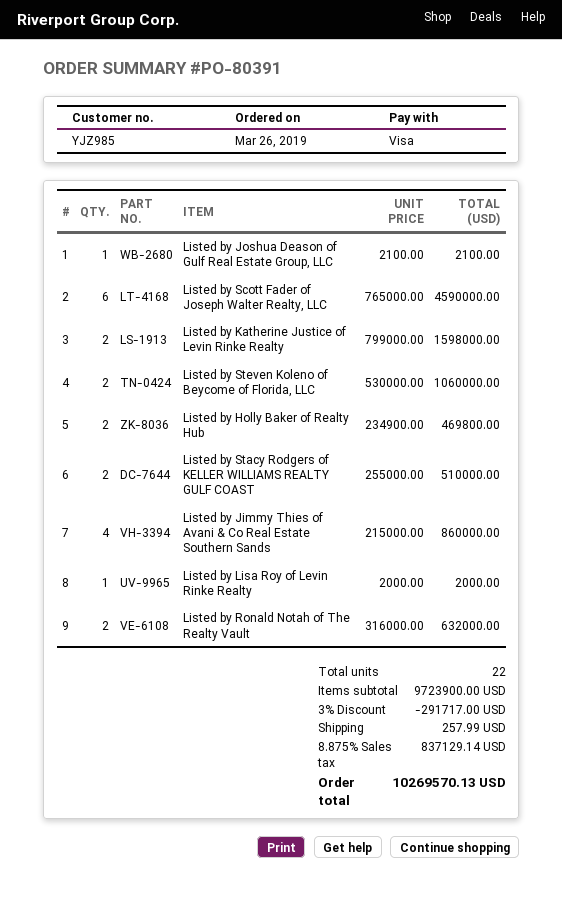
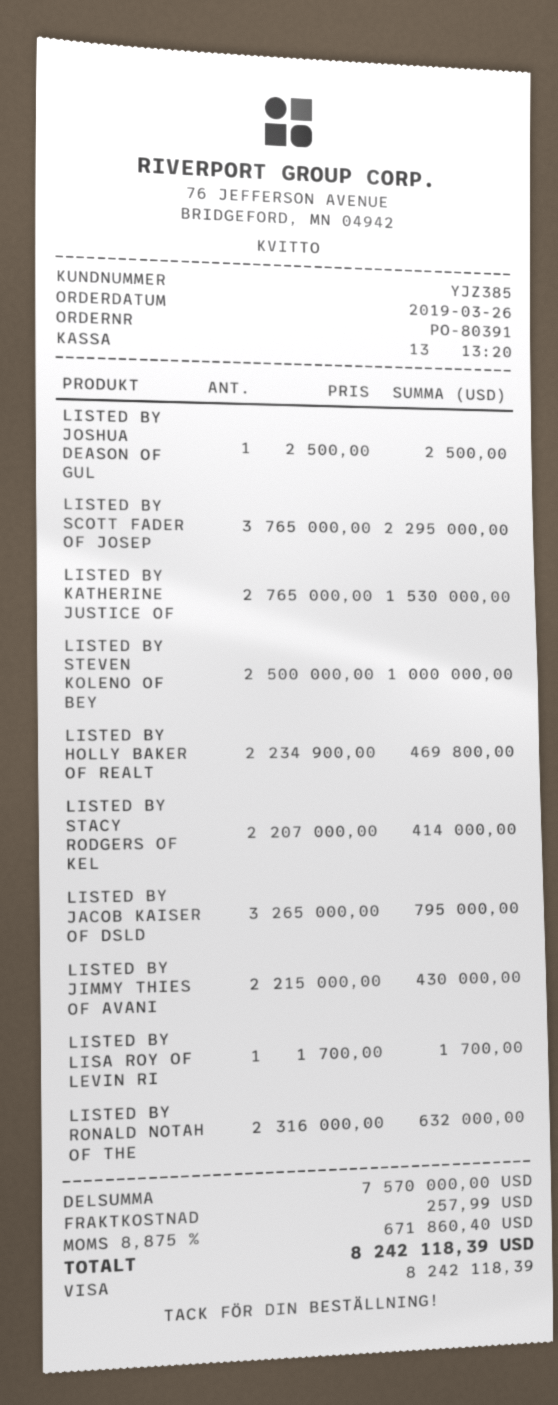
customer number: YJZ985 -> YJZ385
Listed by Joshua Deason of Gulf Real Estate Group, LLC: 1 x 2100.00 = 2100.00 -> 1 x 2500.00 = 2500.00
Listed by Scott Fader of Joseph Walter Realty, LLC: 6 x 765000.00 = 4590000.00 -> 3 x 765000.00 = 2295000.00
Listed by Katherine Justice of Levin Rinke Realty: 2 x 799000.00 = 1598000.00 -> 2 x 765000.00 = 1530000.00
Listed by Steven Koleno of Beycome of Florida, LLC: 2 x 530000.00 = 1060000.00 -> 2 x 500000.00 = 1000000.00
Listed by Stacy Rodgers of KELLER WILLIAMS REALTY GULF COAST: 2 x 255000.00 = 510000.00 -> 2 x 207000.00 = 414000.00
Listed by Jimmy Thies of Avani & Co Real Estate Southern Sands: 4 x 215000.00 = 860000.00 -> 2 x 215000.00 = 430000.00
Listed by Lisa Roy of Levin Rinke Realty: 1 x 2000.00 = 2000.00 -> 1 x 1700.00 = 1700.00
LISTED BY JACOB KAISER OF DSLD: none -> 3 x 265000.00 = 795000.00
subtotal: 9723900.00 -> 7570000.00
discount: 3% = 291717.00 -> none
tax: 8.875% = 837129.14 -> 8.875% = 671860.40
total: 10269570.13 -> 8242118.39

